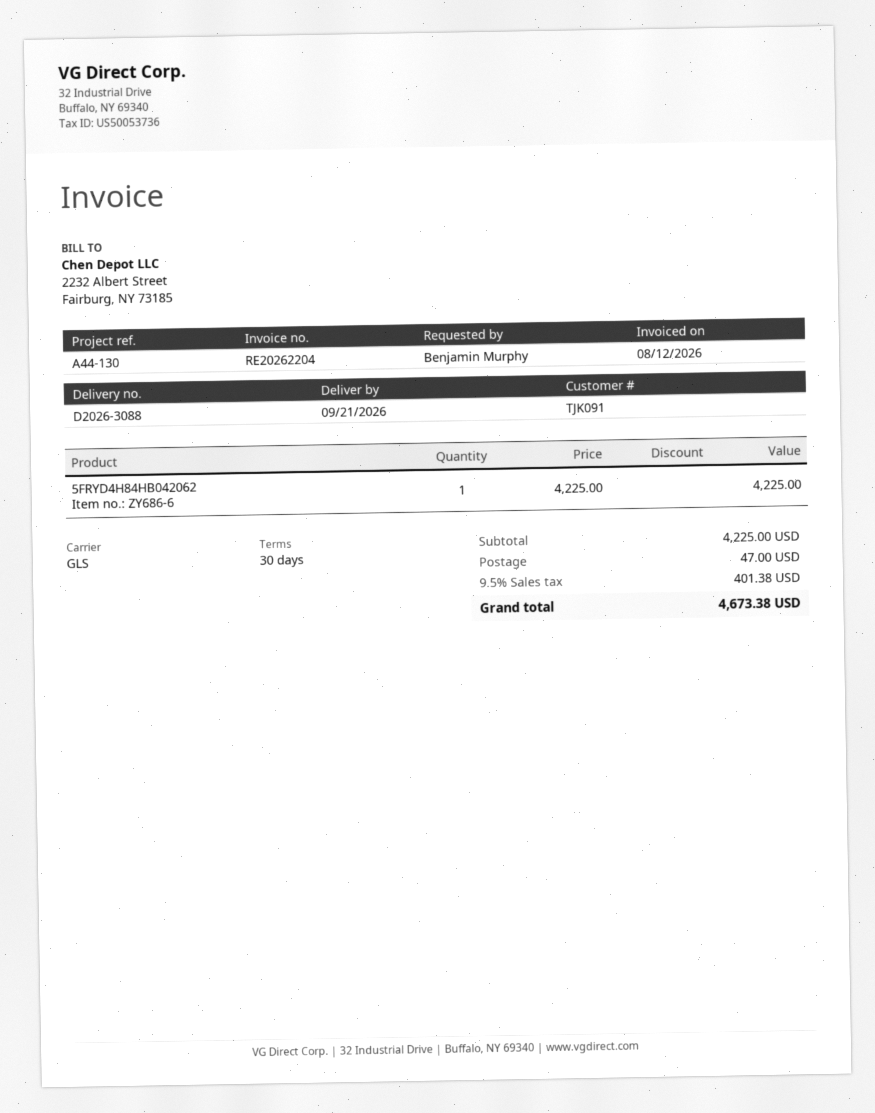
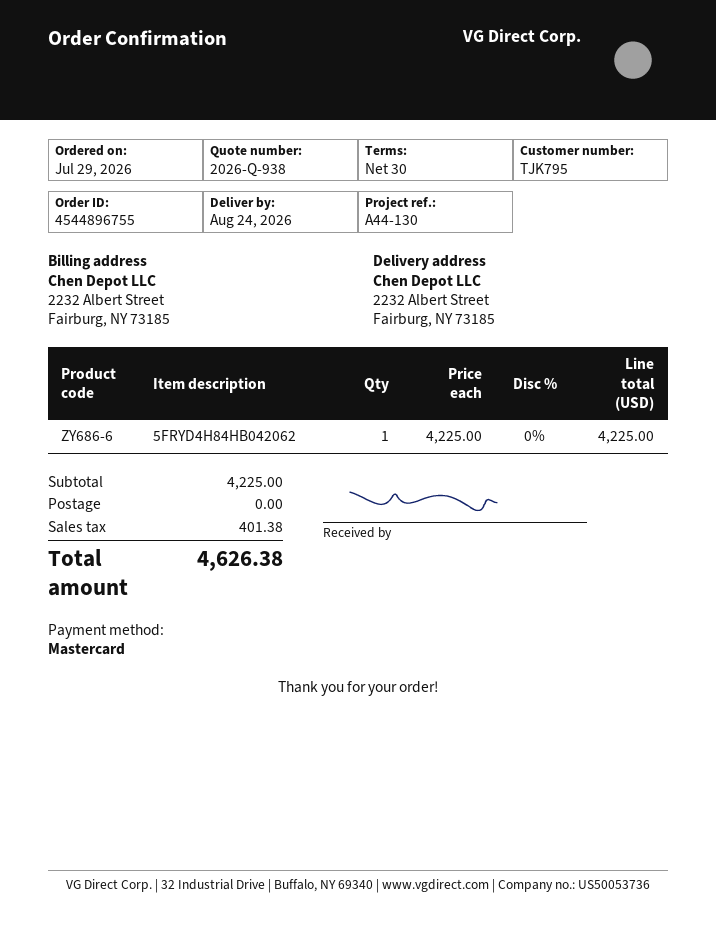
delivery date: 2026-09-21 -> 2026-08-24
customer number: TJK091 -> TJK795
shipping: 47.00 -> 0.00
total: 4673.38 -> 4626.38

